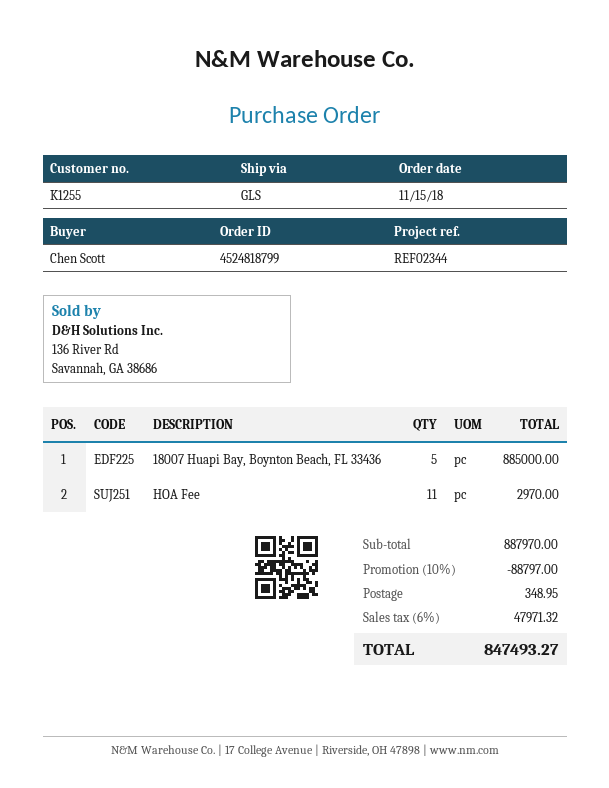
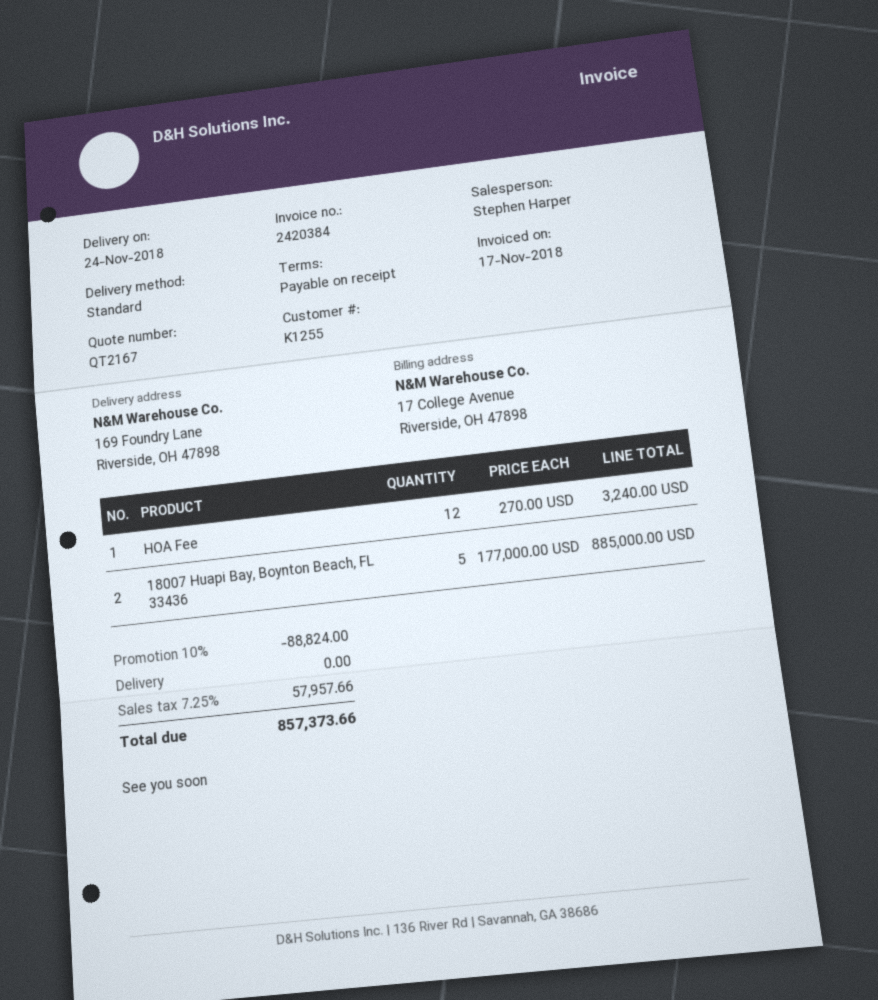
shipping method: GLS -> standard
HOA Fee: 11 for 2970.00 -> 12 for 3240.00
discount: 10% = 88797.00 -> 10% = 88824.00
shipping: 348.95 -> 0.00
tax: 6% = 47971.32 -> 7.25% = 57957.66
total: 847493.27 -> 857373.66

